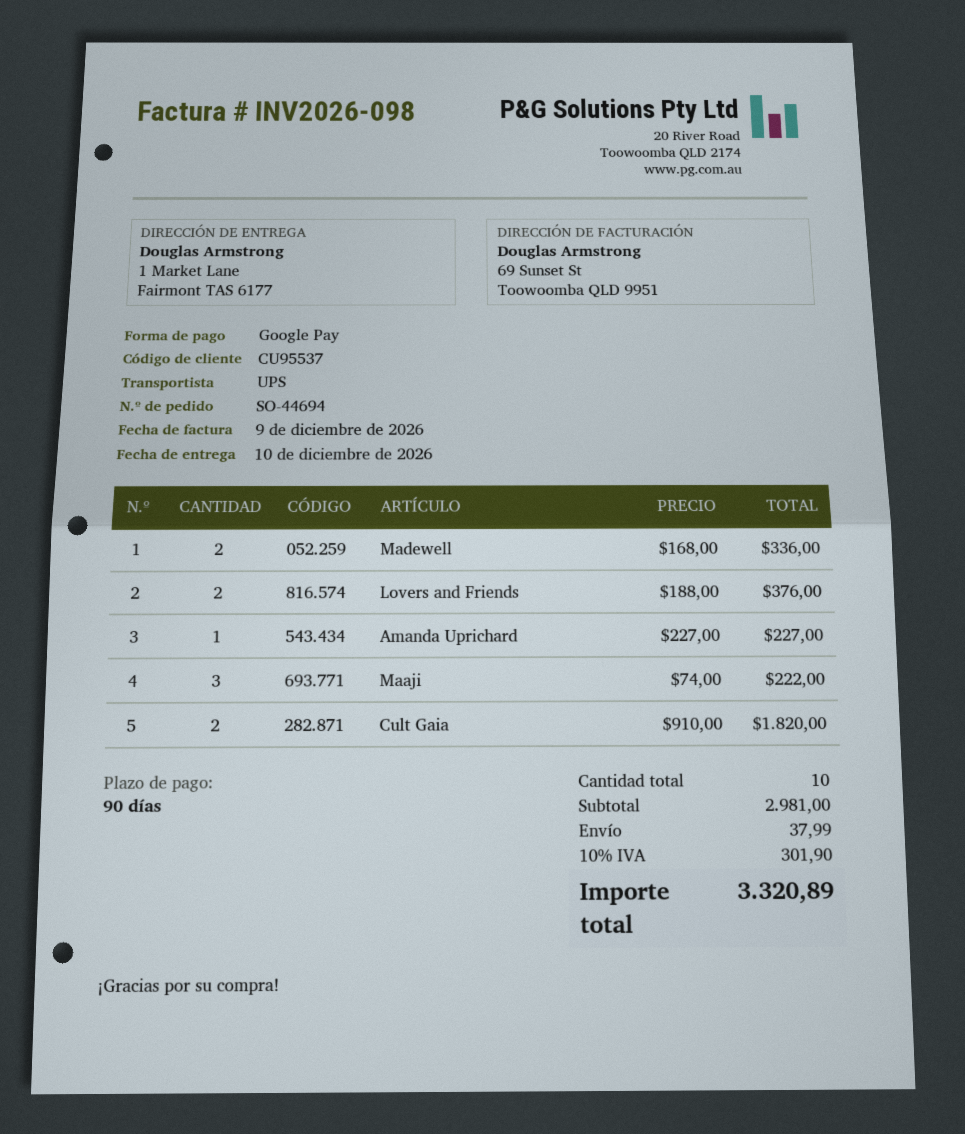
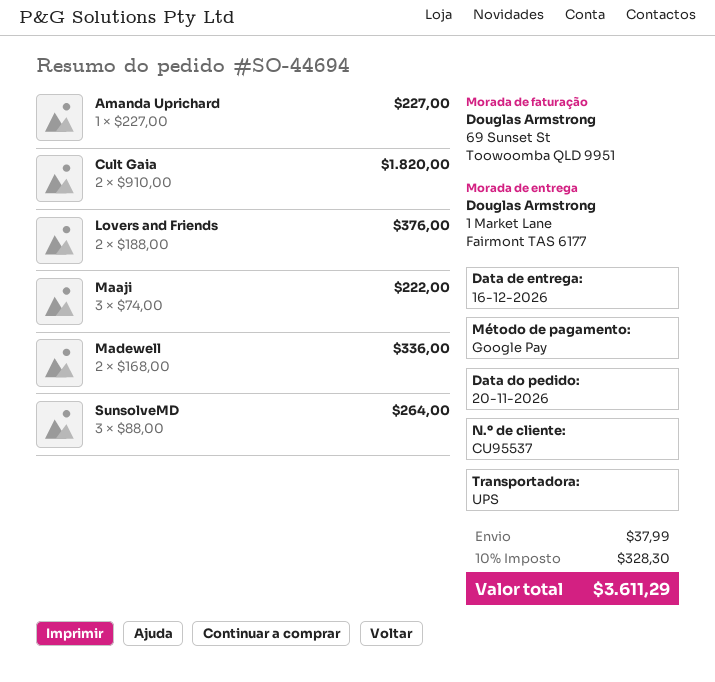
delivery date: 2026-12-10 -> 2026-12-16
SunsolveMD: none -> 3 x 88.00 = 264.00
tax: 10% = 301.90 -> 10% = 328.30
total: 3320.89 -> 3611.29

